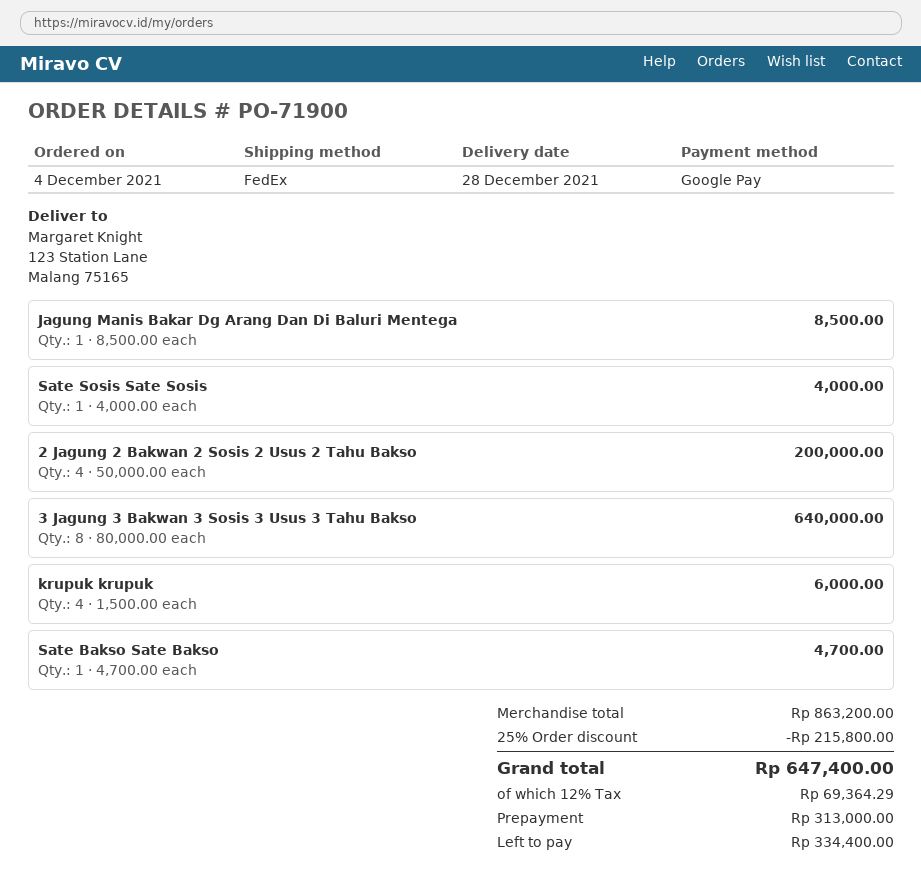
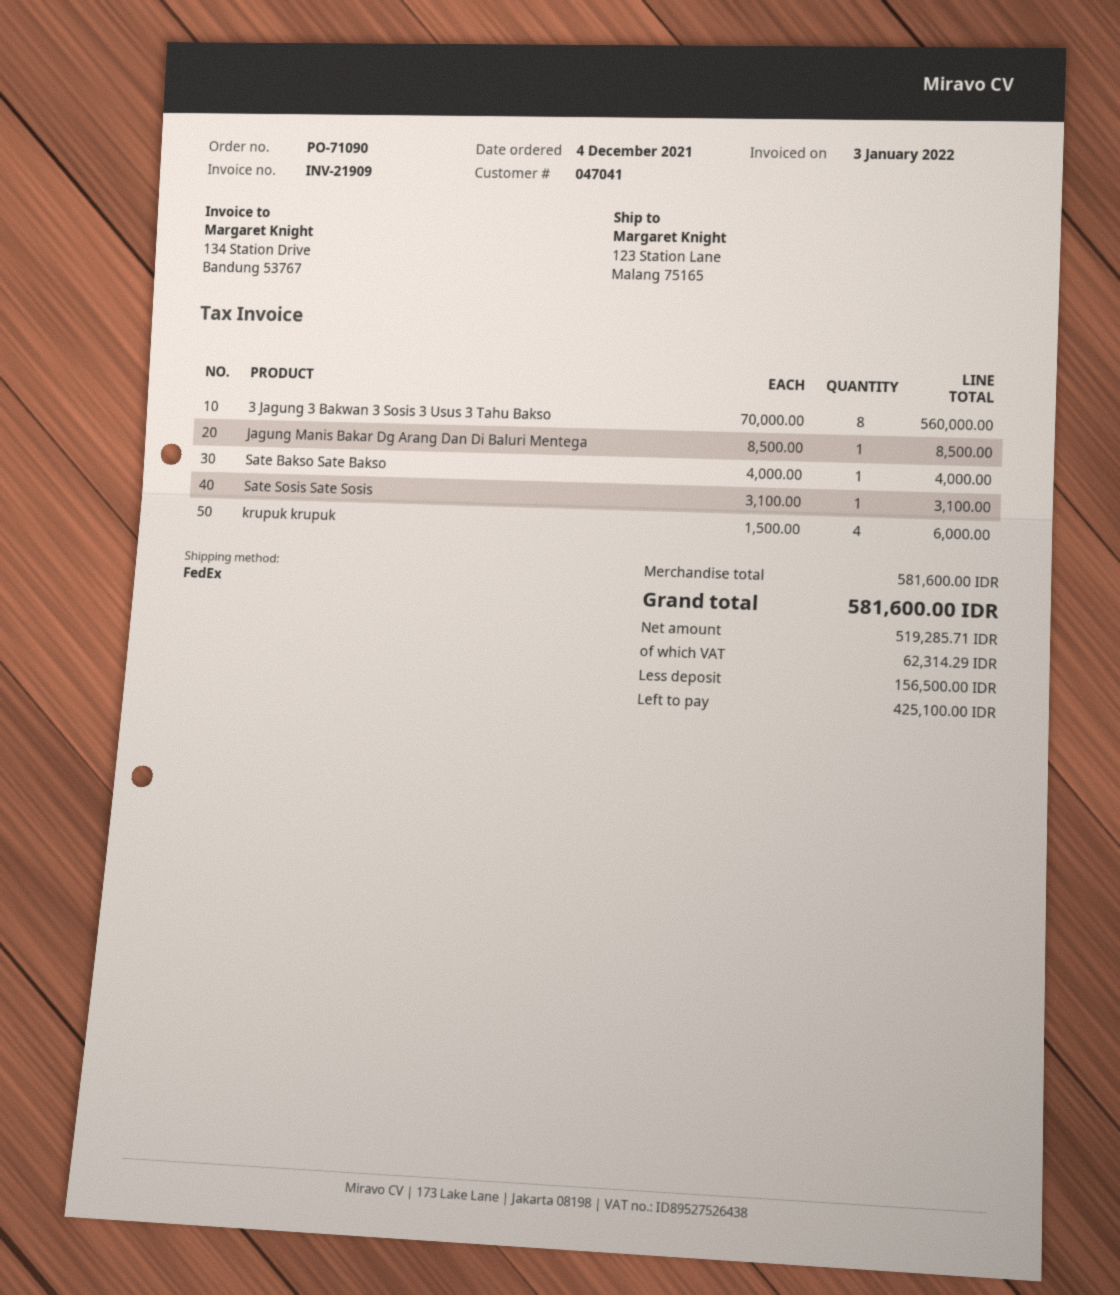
order number: PO-71900 -> PO-71090
Sate Sosis Sate Sosis: 1 x 4000.00 = 4000.00 -> 1 x 3100.00 = 3100.00
2 Jagung 2 Bakwan 2 Sosis 2 Usus 2 Tahu Bakso: 4 x 50000.00 = 200000.00 -> none
3 Jagung 3 Bakwan 3 Sosis 3 Usus 3 Tahu Bakso: 8 x 80000.00 = 640000.00 -> 8 x 70000.00 = 560000.00
Sate Bakso Sate Bakso: 1 x 4700.00 = 4700.00 -> 1 x 4000.00 = 4000.00
subtotal: 863200.00 -> 581600.00
discount: 25% = 215800.00 -> none
tax: 69364.29 -> 62314.29
total: 647400.00 -> 581600.00
deposit: 313000.00 -> 156500.00
balance: 334400.00 -> 425100.00

